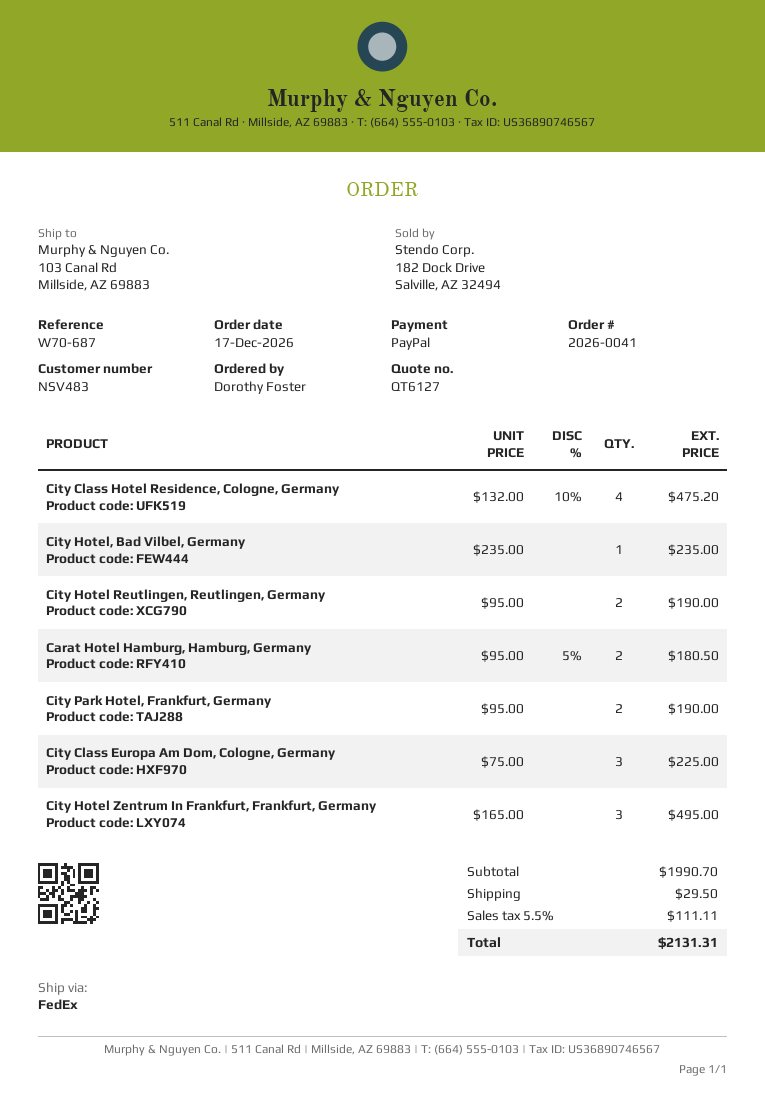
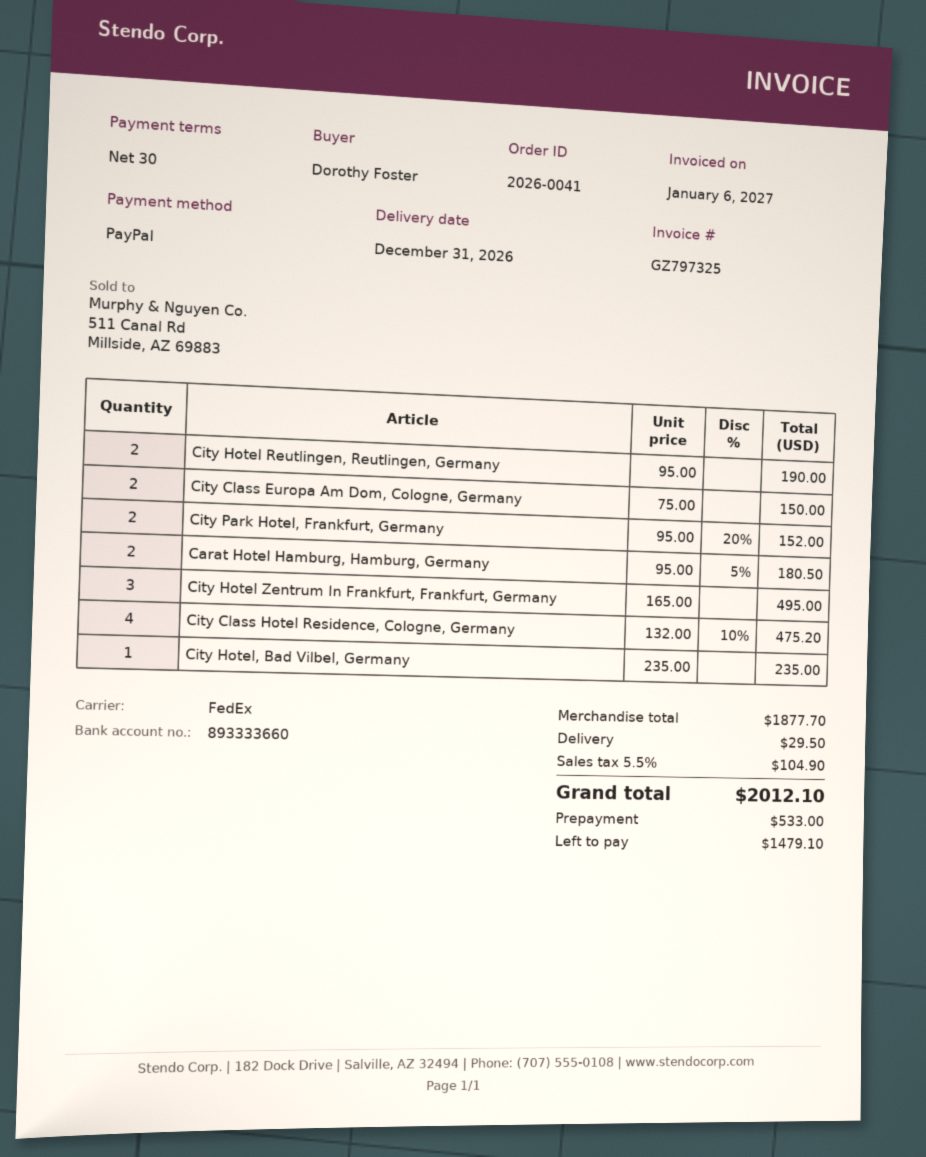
City Park Hotel, Frankfurt, Germany: 2 x 95.00 = 190.00 -> 2 x 95.00 - 20% = 152.00
City Class Europa Am Dom, Cologne, Germany: 3 x 75.00 = 225.00 -> 2 x 75.00 = 150.00
subtotal: 1990.70 -> 1877.70
tax: 5.5% = 111.11 -> 5.5% = 104.90
total: 2131.31 -> 2012.10

